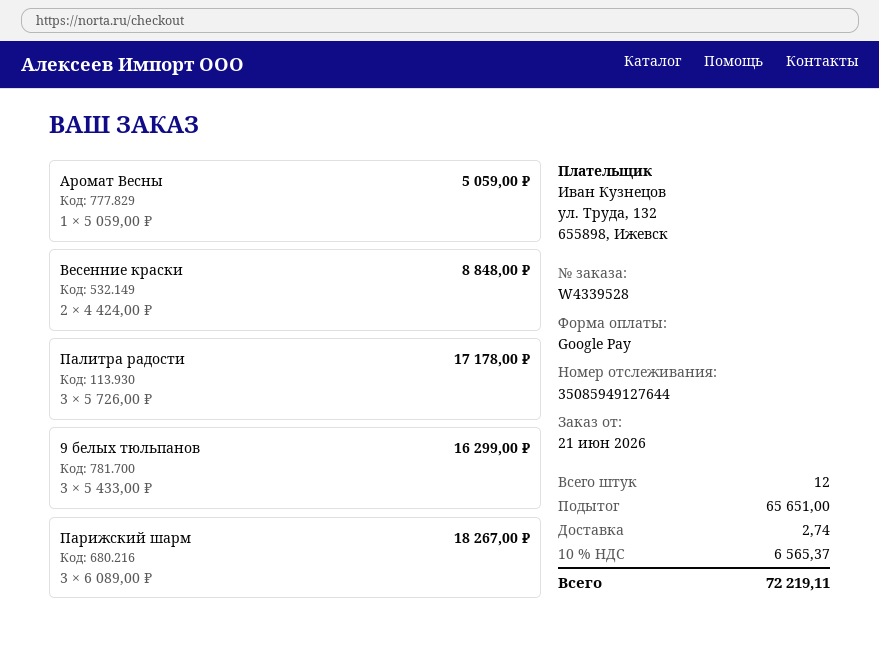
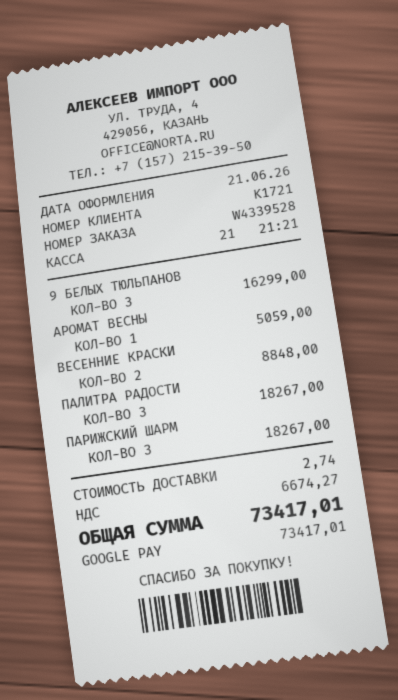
Палитра радости: 3 for 17178.00 -> 3 for 18267.00
tax: 6565.37 -> 6674.27
total: 72219.11 -> 73417.01

